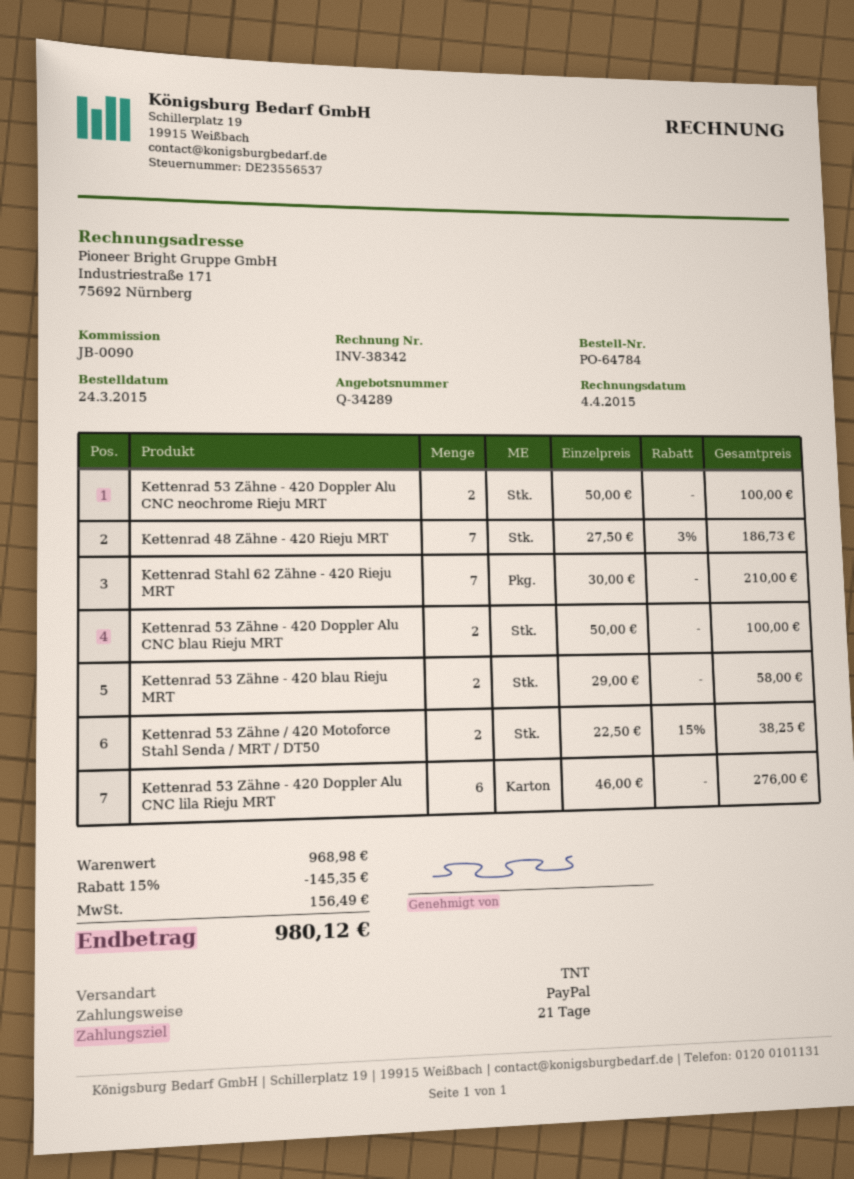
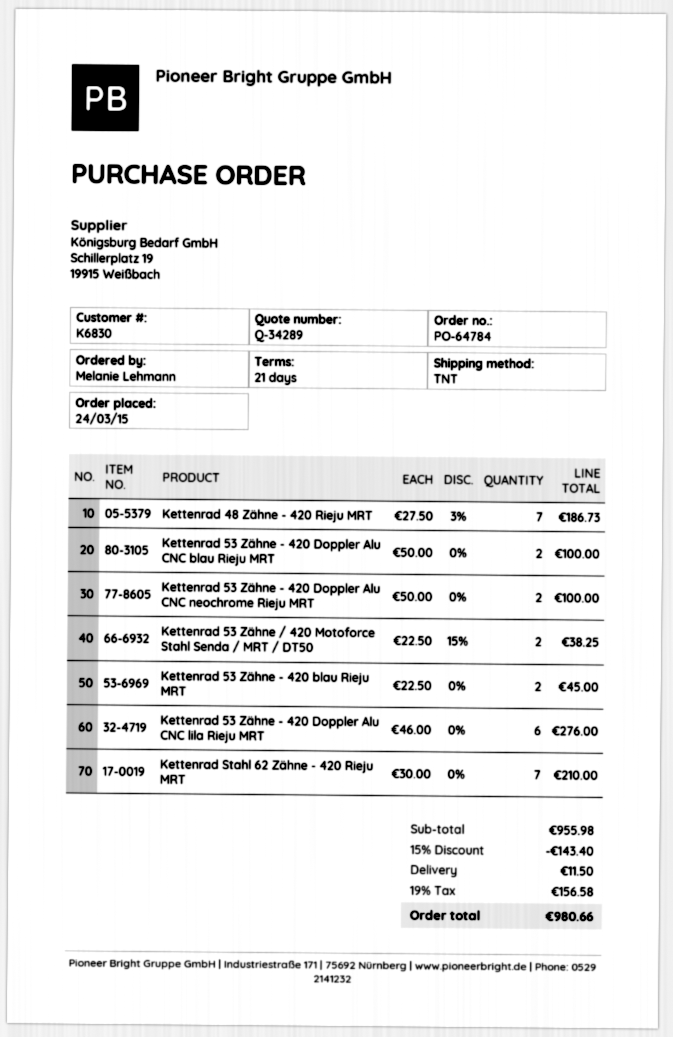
Kettenrad 53 Zähne - 420 blau Rieju MRT: 2 x 29.00 = 58.00 -> 2 x 22.50 = 45.00
subtotal: 968.98 -> 955.98
discount: 15% = 145.35 -> 15% = 143.40
shipping: none -> 11.50
tax: 156.49 -> 156.58
total: 980.12 -> 980.66

